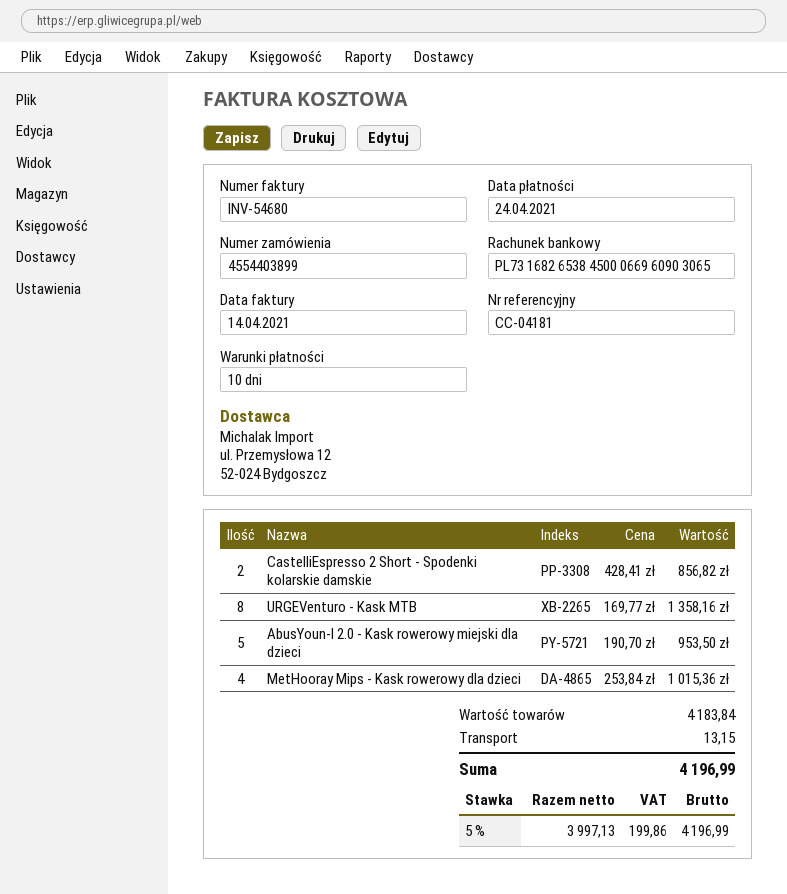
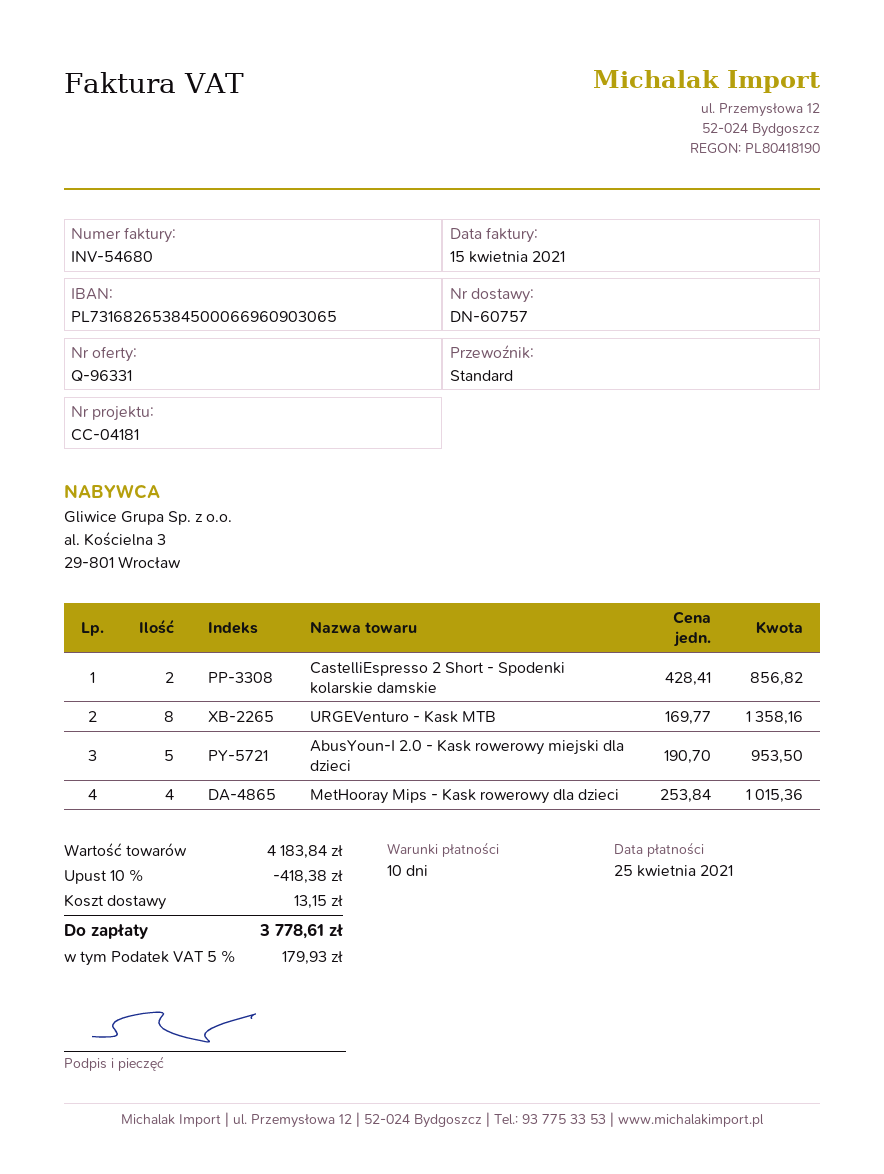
invoice date: 2021-04-14 -> 2021-04-15
due date: 2021-04-24 -> 2021-04-25
discount: none -> 10% = 418.38
tax: 5% = 199.86 -> 5% = 179.93
total: 4196.99 -> 3778.61

